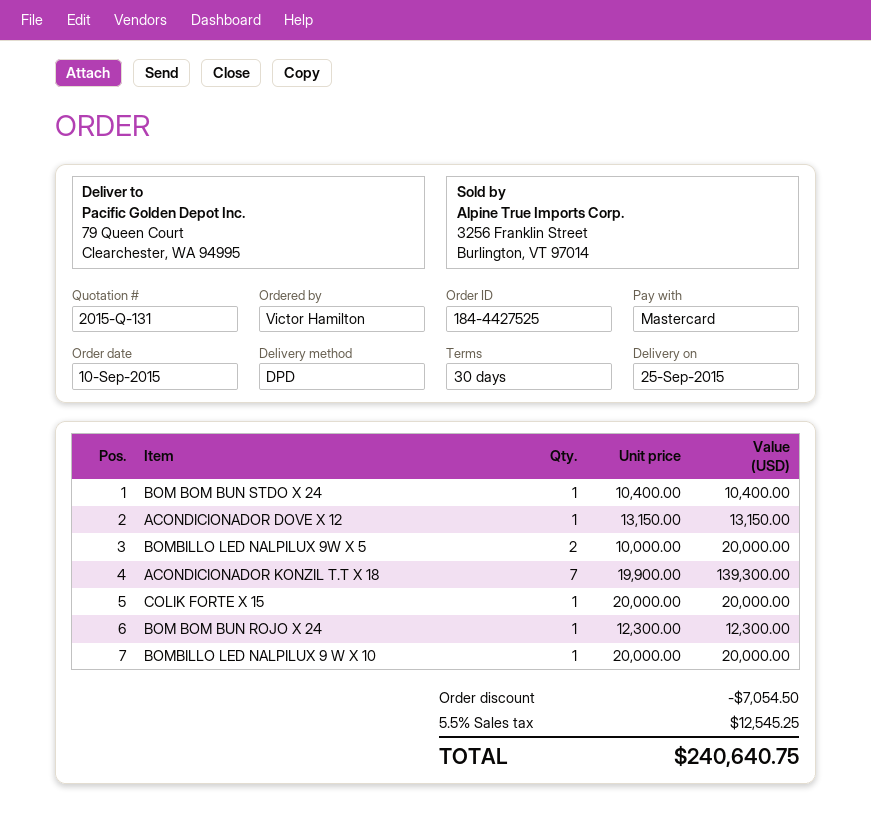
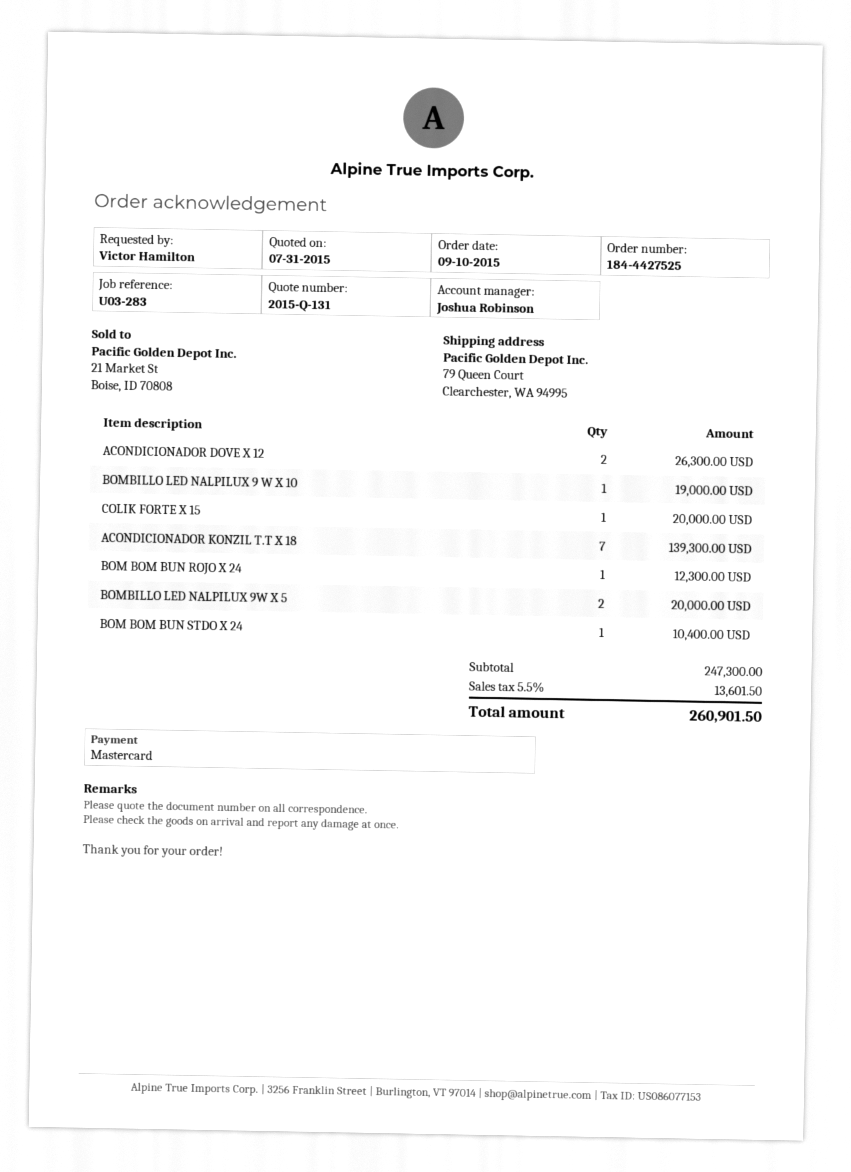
ACONDICIONADOR DOVE X 12: 1 for 13150.00 -> 2 for 26300.00
BOMBILLO LED NALPILUX 9 W X 10: 1 for 20000.00 -> 1 for 19000.00
discount: 7054.50 -> none
tax: 5.5% = 12545.25 -> 5.5% = 13601.50
total: 240640.75 -> 260901.50

